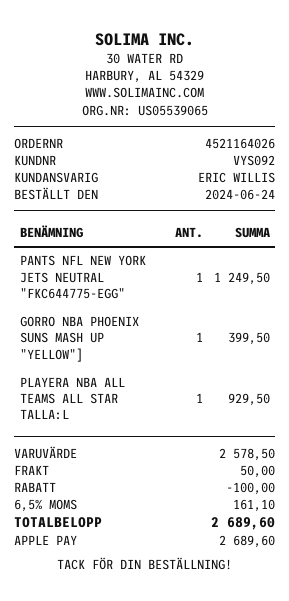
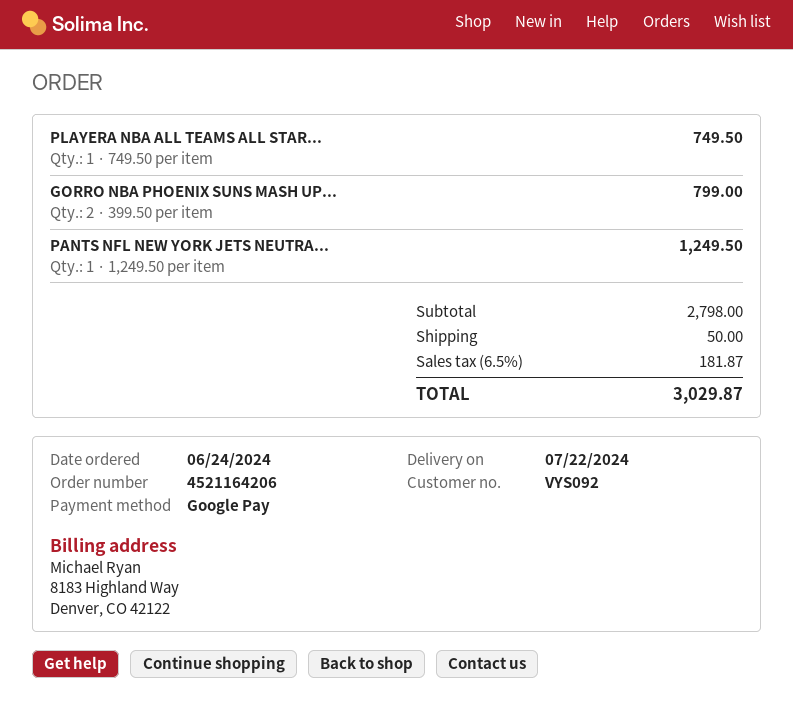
order number: 4521164026 -> 4521164206
payment method: Apple Pay -> Google Pay
GORRO NBA PHOENIX SUNS MASH UP "YELLOW"]: 1 for 399.50 -> 2 for 799.00
PLAYERA NBA ALL TEAMS ALL STAR TALLA:L: 1 for 929.50 -> 1 for 749.50
subtotal: 2578.50 -> 2798.00
discount: 100.00 -> none
tax: 6.5% = 161.10 -> 6.5% = 181.87
total: 2689.60 -> 3029.87

